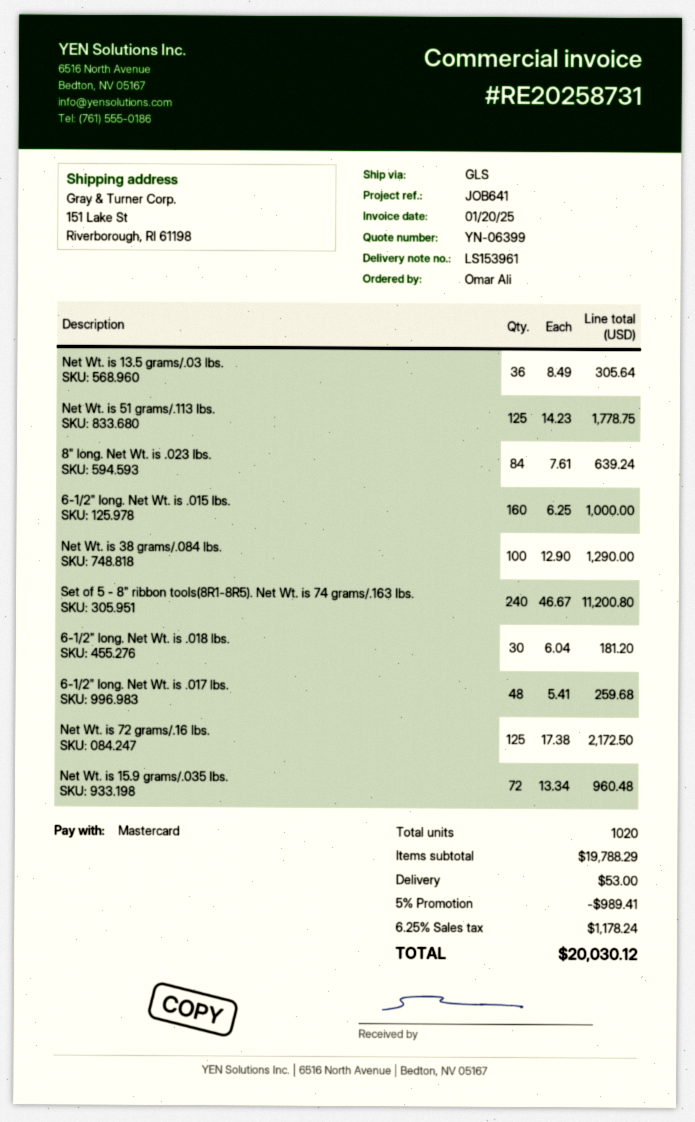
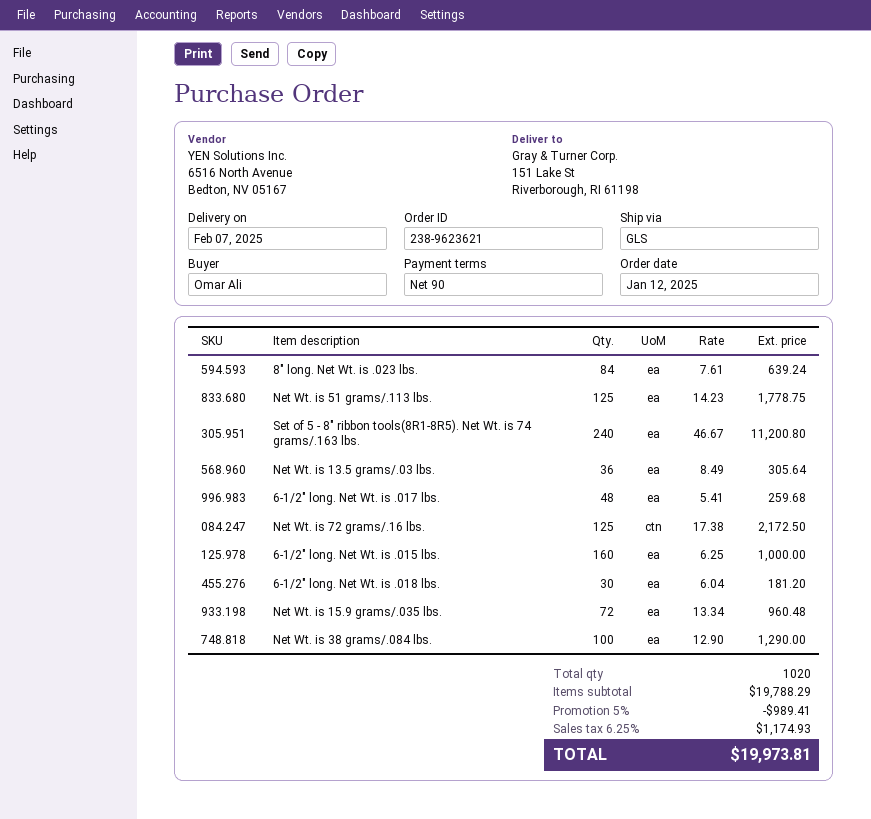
shipping: 53.00 -> none
tax: 6.25% = 1178.24 -> 6.25% = 1174.93
total: 20030.12 -> 19973.81

